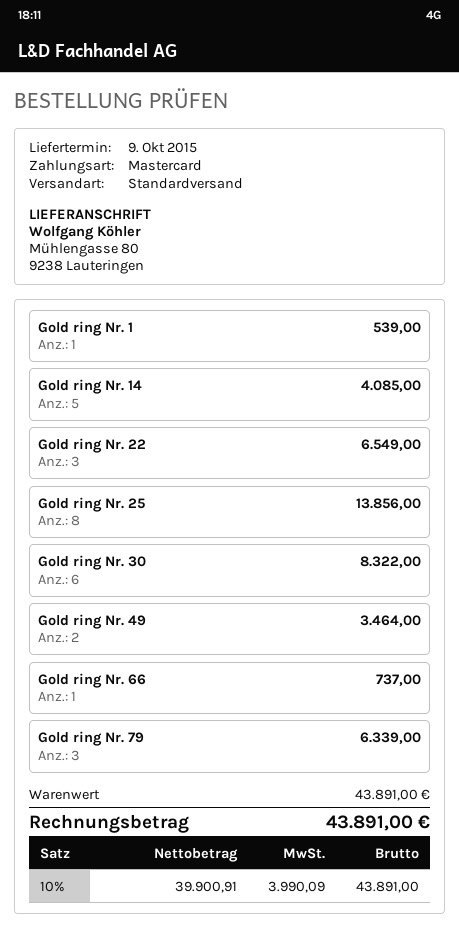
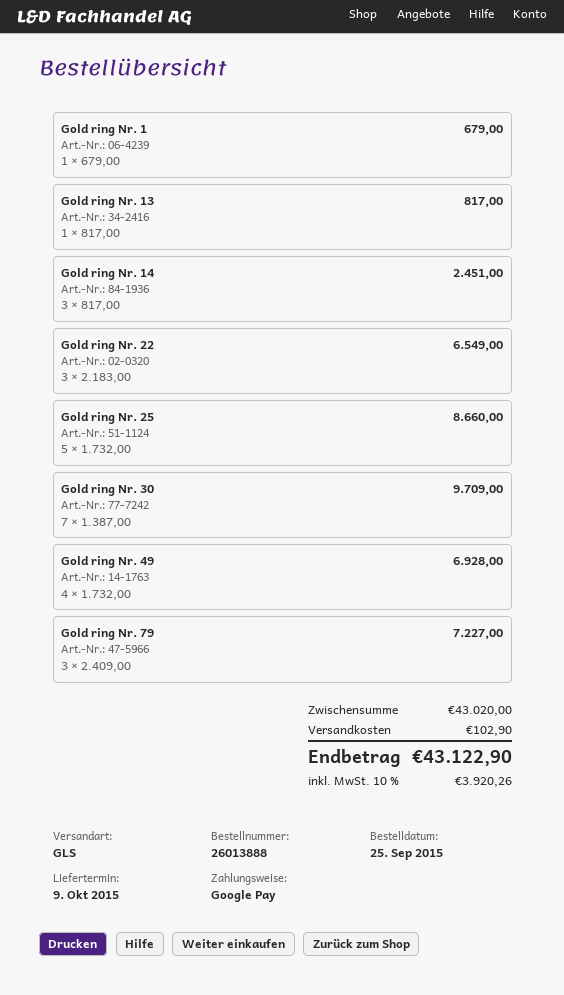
payment method: Mastercard -> Google Pay
shipping method: standard -> GLS
Gold ring Nr. 1: 1 for 539.00 -> 1 for 679.00
Gold ring Nr. 14: 5 for 4085.00 -> 3 for 2451.00
Gold ring Nr. 25: 8 for 13856.00 -> 5 for 8660.00
Gold ring Nr. 30: 6 for 8322.00 -> 7 for 9709.00
Gold ring Nr. 49: 2 for 3464.00 -> 4 for 6928.00
Gold ring Nr. 66: 1 for 737.00 -> none
Gold ring Nr. 79: 3 for 6339.00 -> 3 for 7227.00
Gold ring Nr. 13: none -> 1 for 817.00
subtotal: 43891.00 -> 43020.00
shipping: none -> 102.90
tax: 10% = 3990.09 -> 10% = 3920.26
total: 43891.00 -> 43122.90

